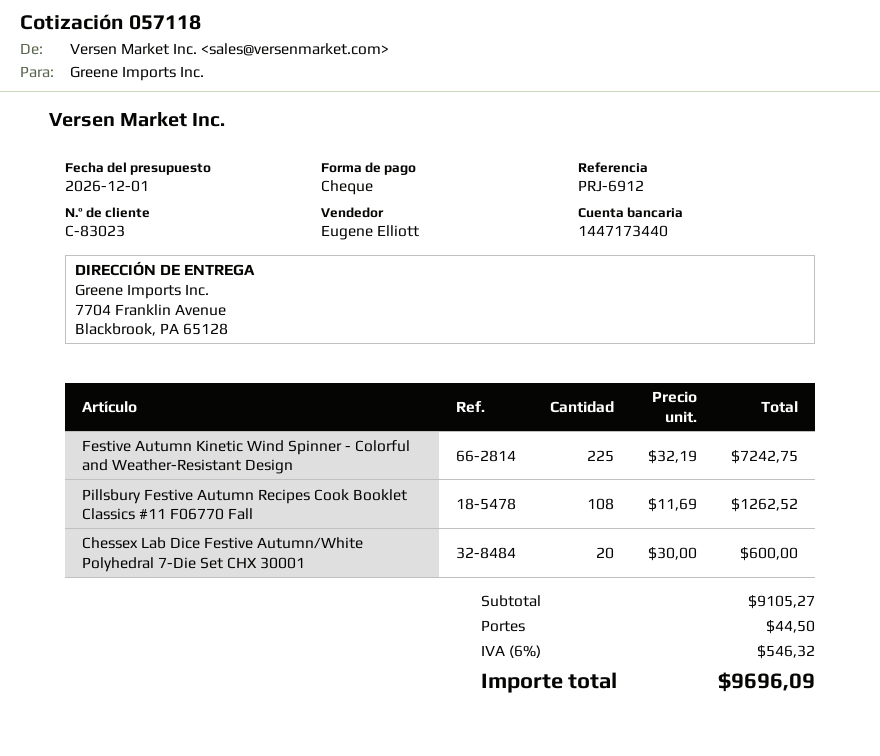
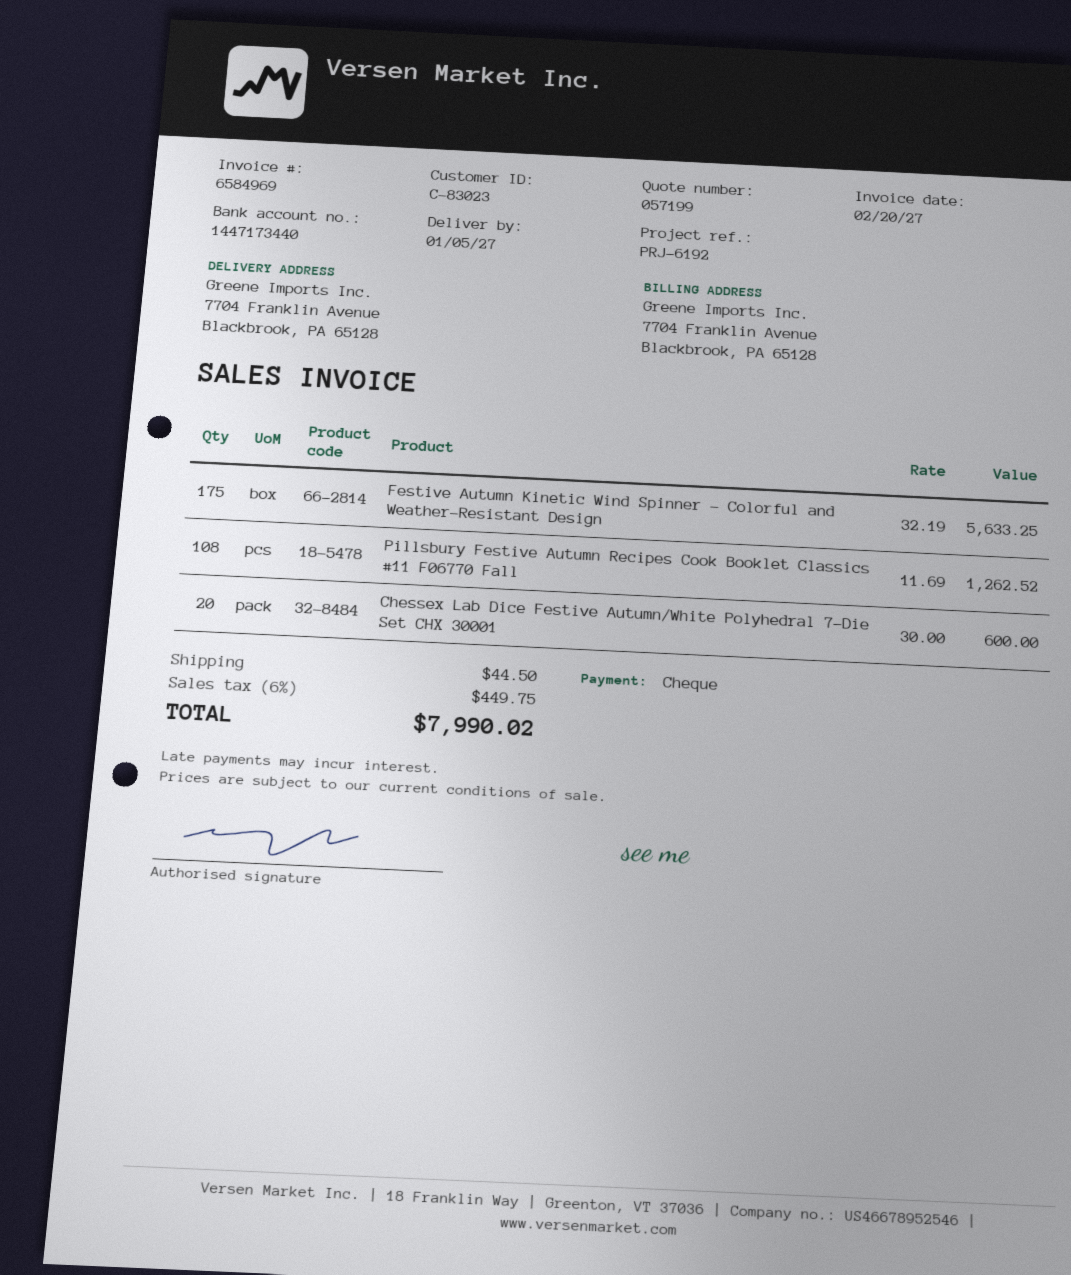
quote number: 057118 -> 057199
reference: PRJ-6912 -> PRJ-6192
Festive Autumn Kinetic Wind Spinner - Colorful and Weather-Resistant Design: 225 x 32.19 = 7242.75 -> 175 x 32.19 = 5633.25
tax: 6% = 546.32 -> 6% = 449.75
total: 9696.09 -> 7990.02

